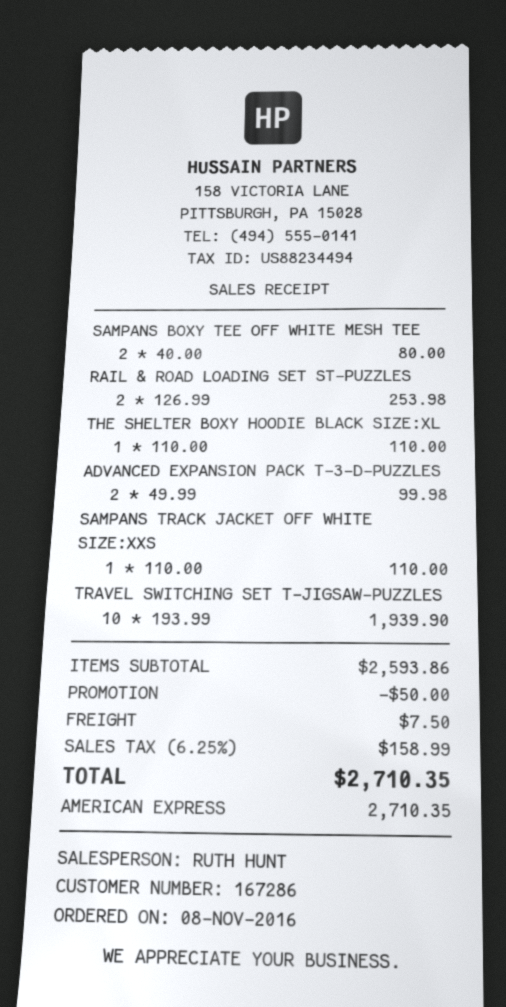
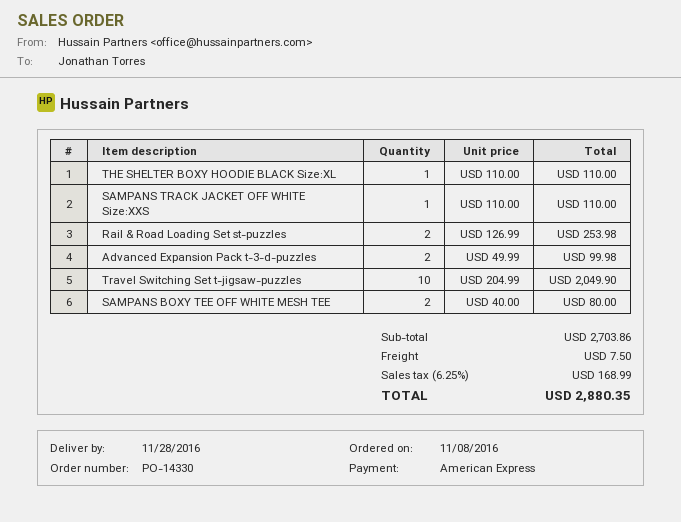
TRAVEL SWITCHING SET T-JIGSAW-PUZZLES: 10 x 193.99 = 1939.90 -> 10 x 204.99 = 2049.90
subtotal: 2593.86 -> 2703.86
discount: 50.00 -> none
tax: 6.25% = 158.99 -> 6.25% = 168.99
total: 2710.35 -> 2880.35

